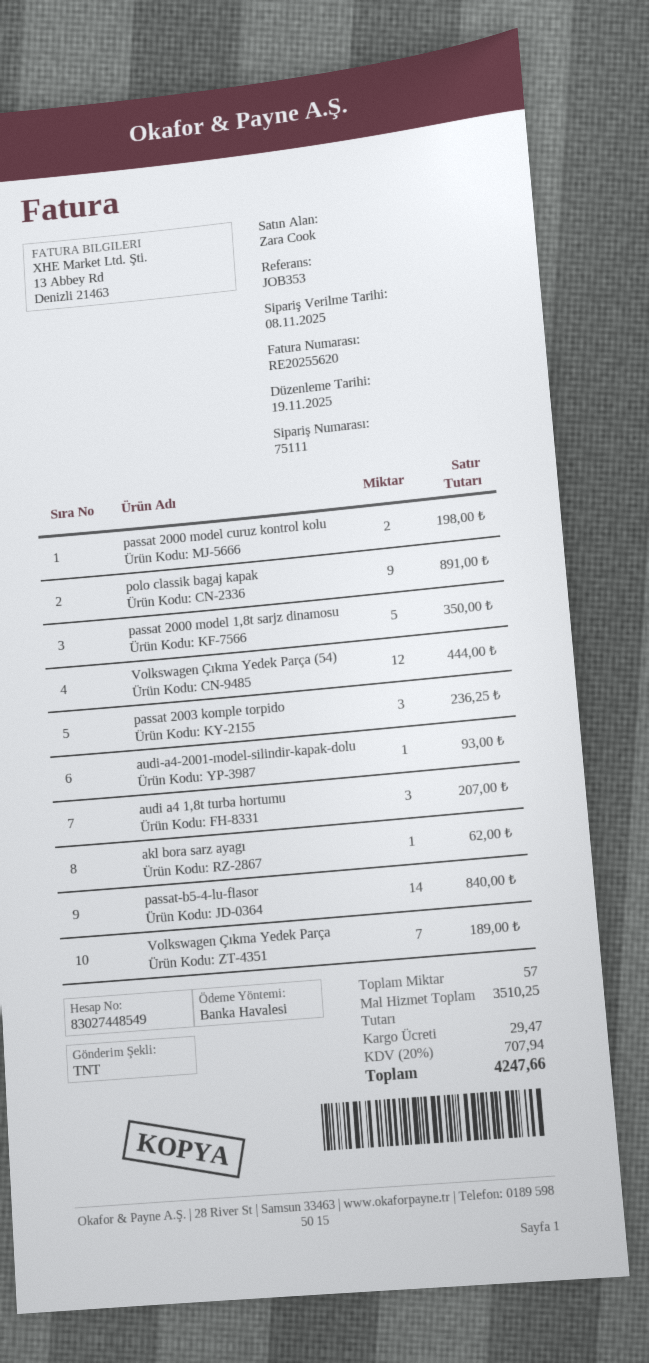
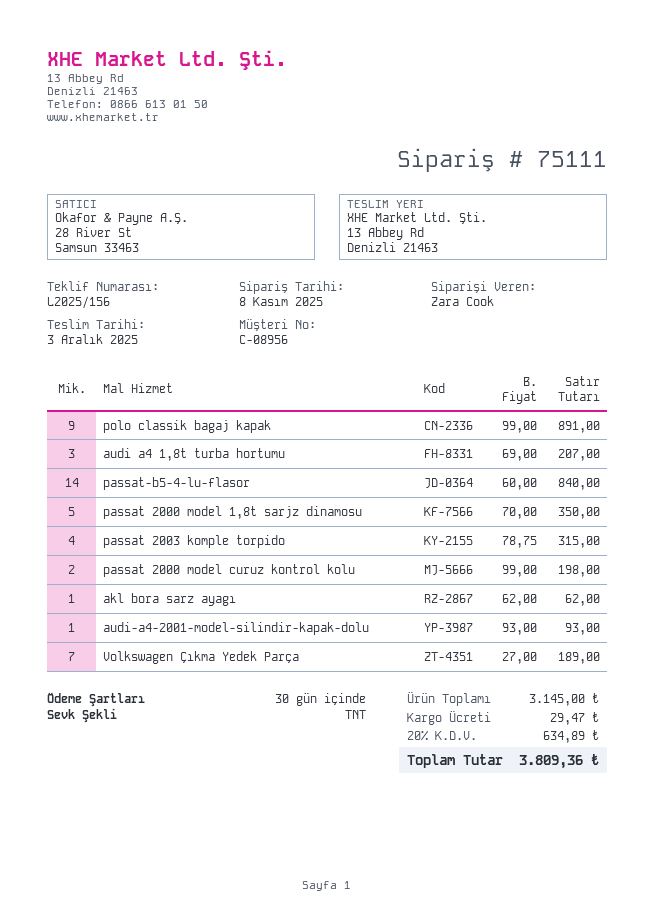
Volkswagen Çıkma Yedek Parça (54): 12 for 444.00 -> none
passat 2003 komple torpido: 3 for 236.25 -> 4 for 315.00
subtotal: 3510.25 -> 3145.00
tax: 20% = 707.94 -> 20% = 634.89
total: 4247.66 -> 3809.36

